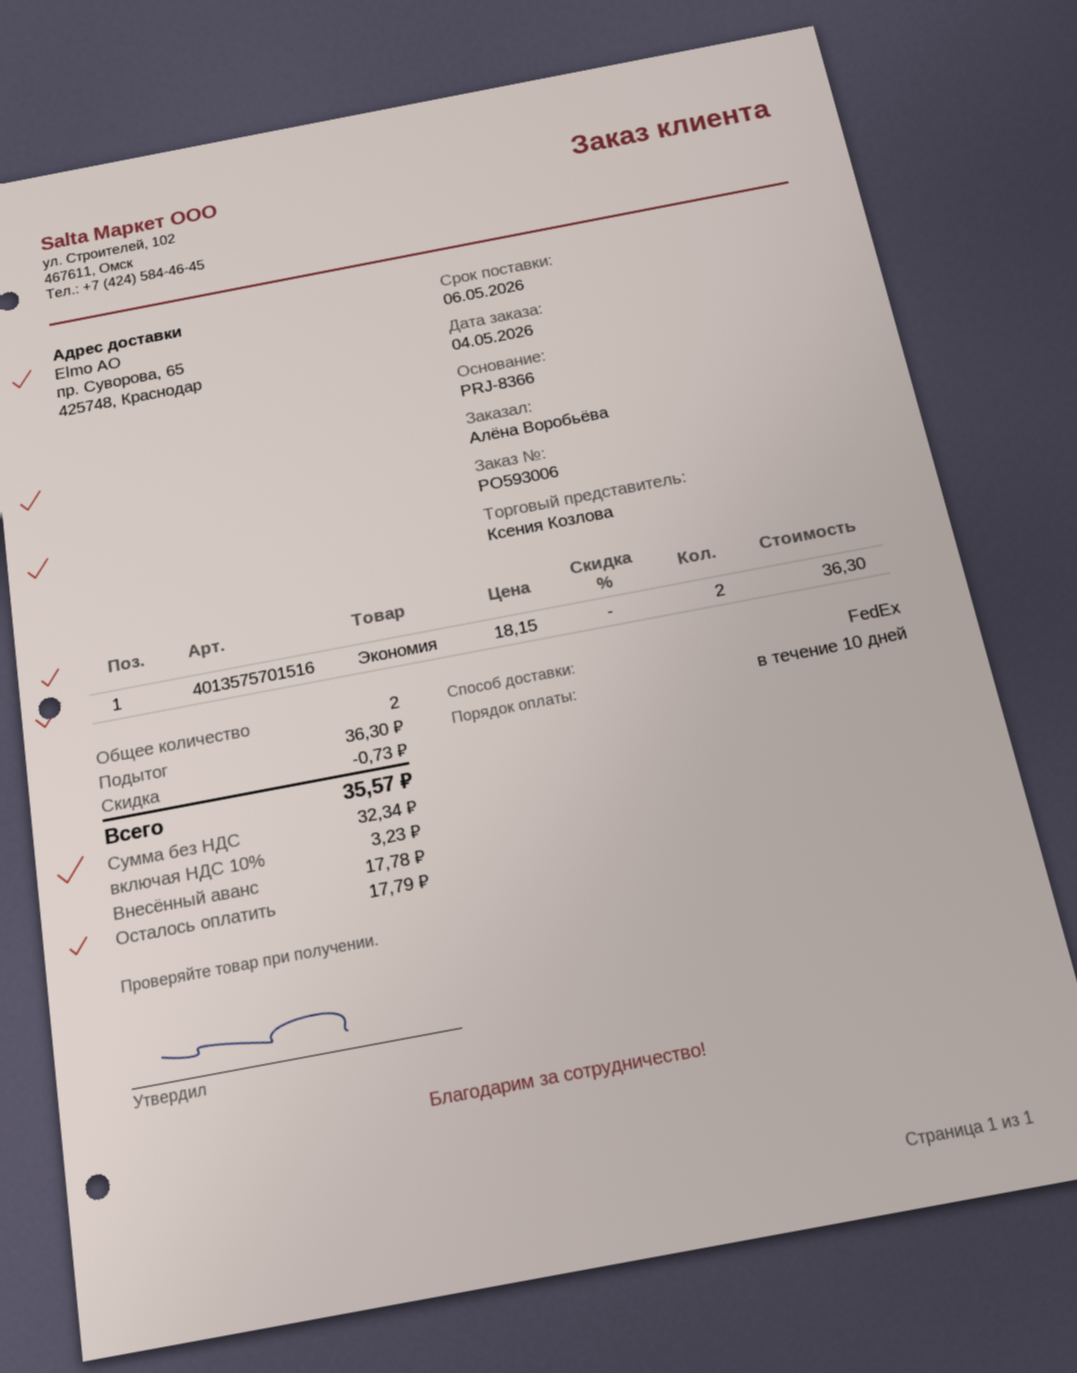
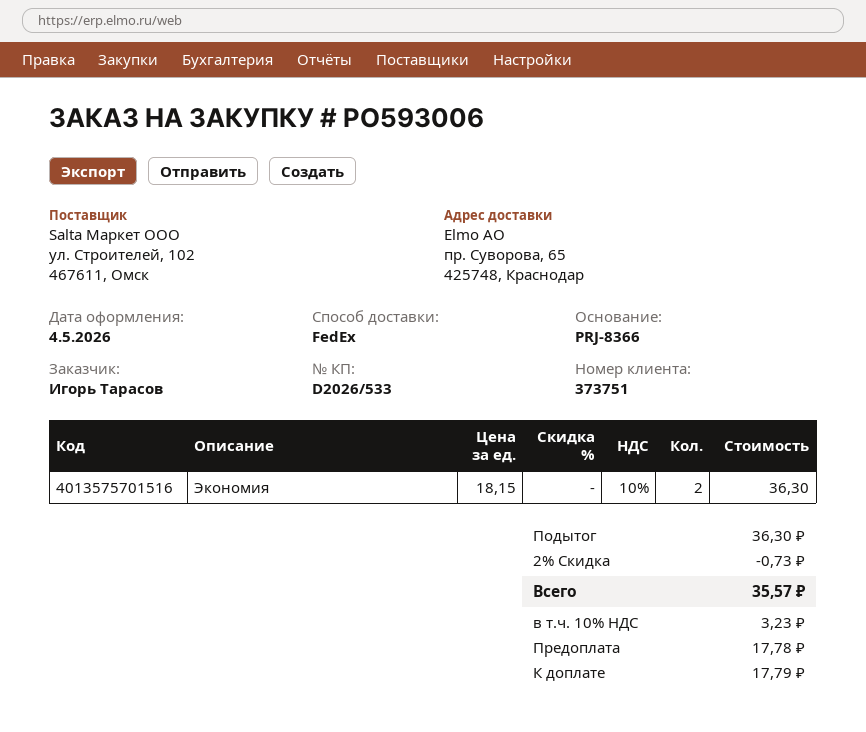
ordered by: Алёна Воробьёва -> Игорь Тарасов

